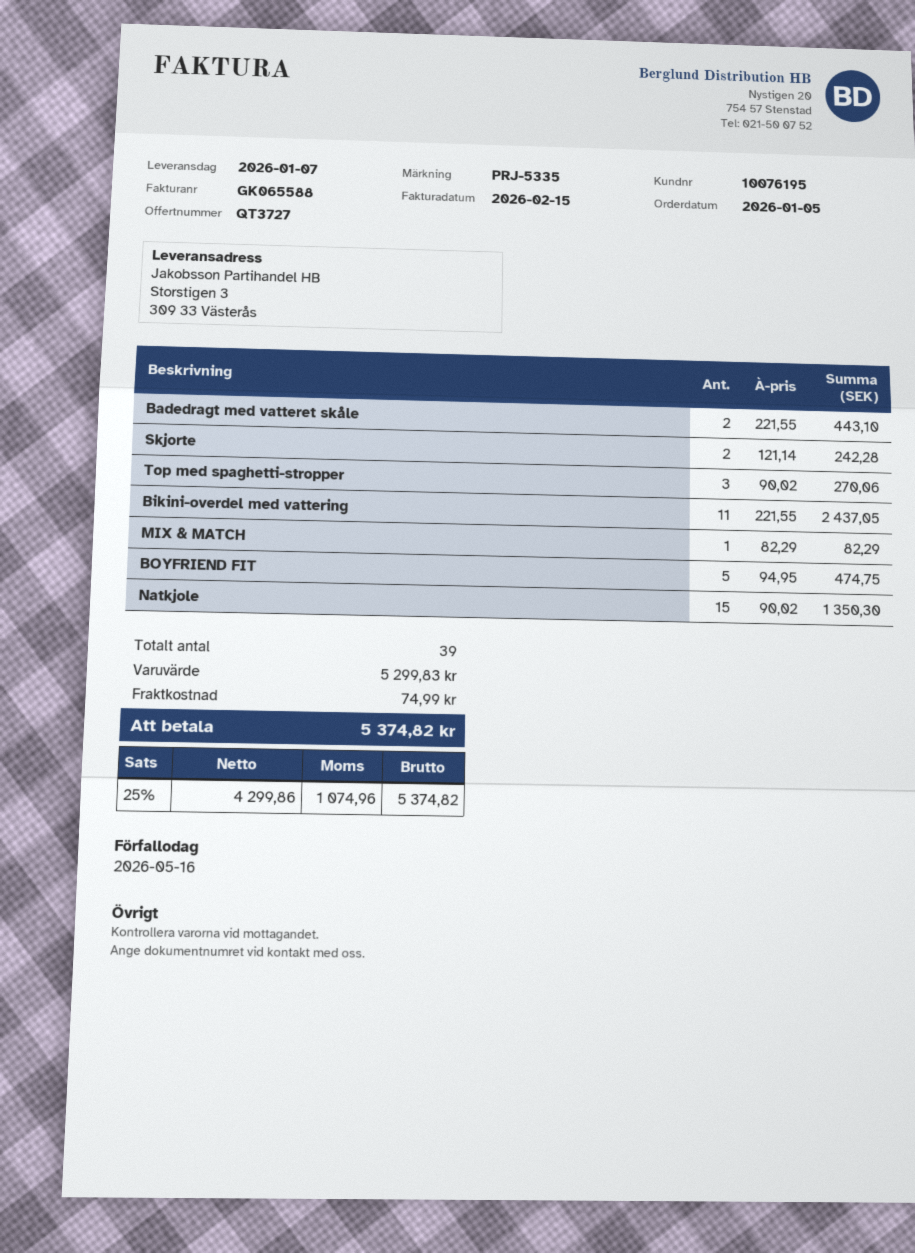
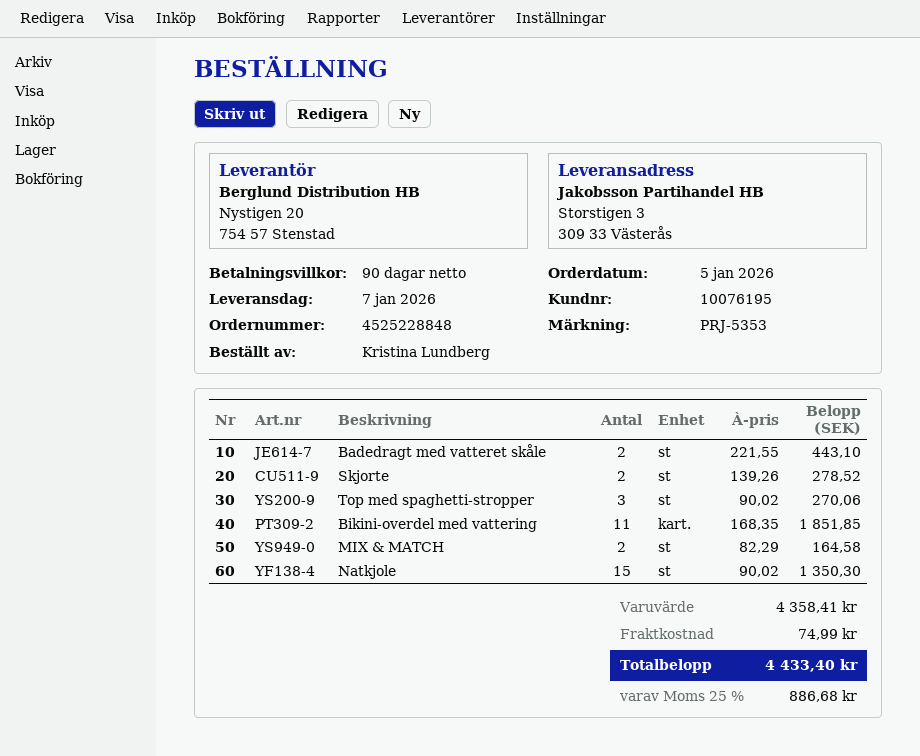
reference: PRJ-5335 -> PRJ-5353
Skjorte: 2 x 121.14 = 242.28 -> 2 x 139.26 = 278.52
Bikini-overdel med vattering: 11 x 221.55 = 2437.05 -> 11 x 168.35 = 1851.85
MIX & MATCH: 1 x 82.29 = 82.29 -> 2 x 82.29 = 164.58
BOYFRIEND FIT: 5 x 94.95 = 474.75 -> none
subtotal: 5299.83 -> 4358.41
tax: 25% = 1074.96 -> 25% = 886.68
total: 5374.82 -> 4433.40

